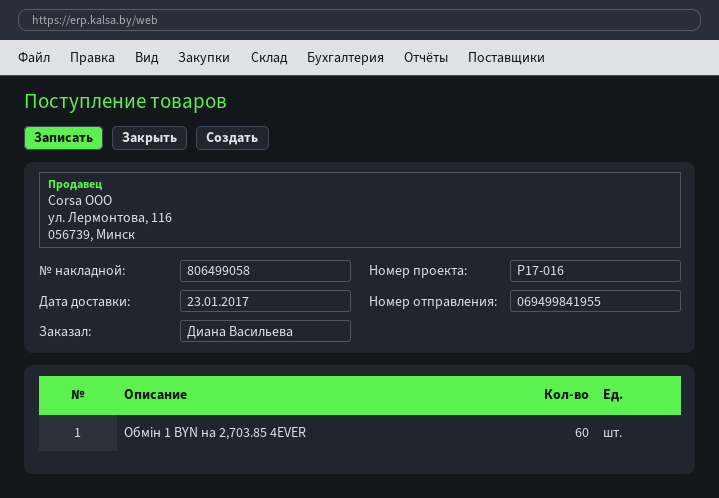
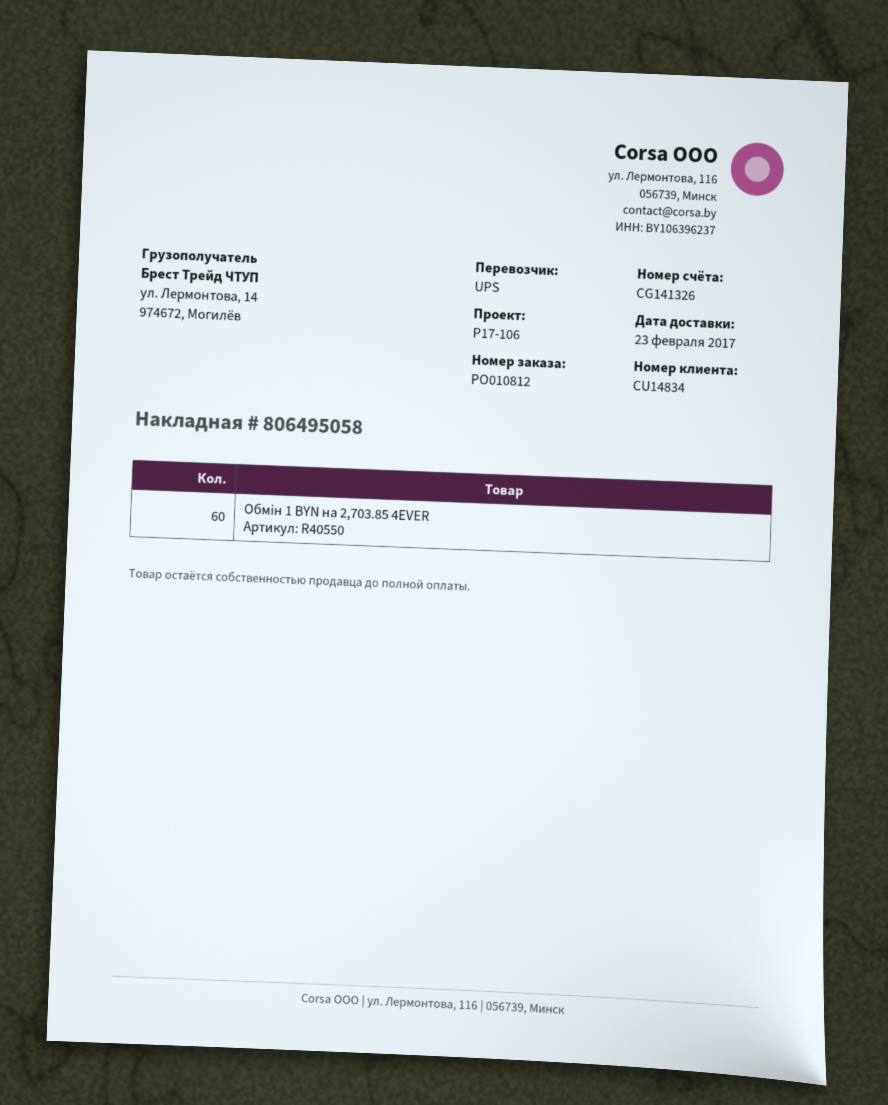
delivery note number: 806499058 -> 806495058
delivery date: 2017-01-23 -> 2017-02-23
reference: P17-016 -> P17-106

